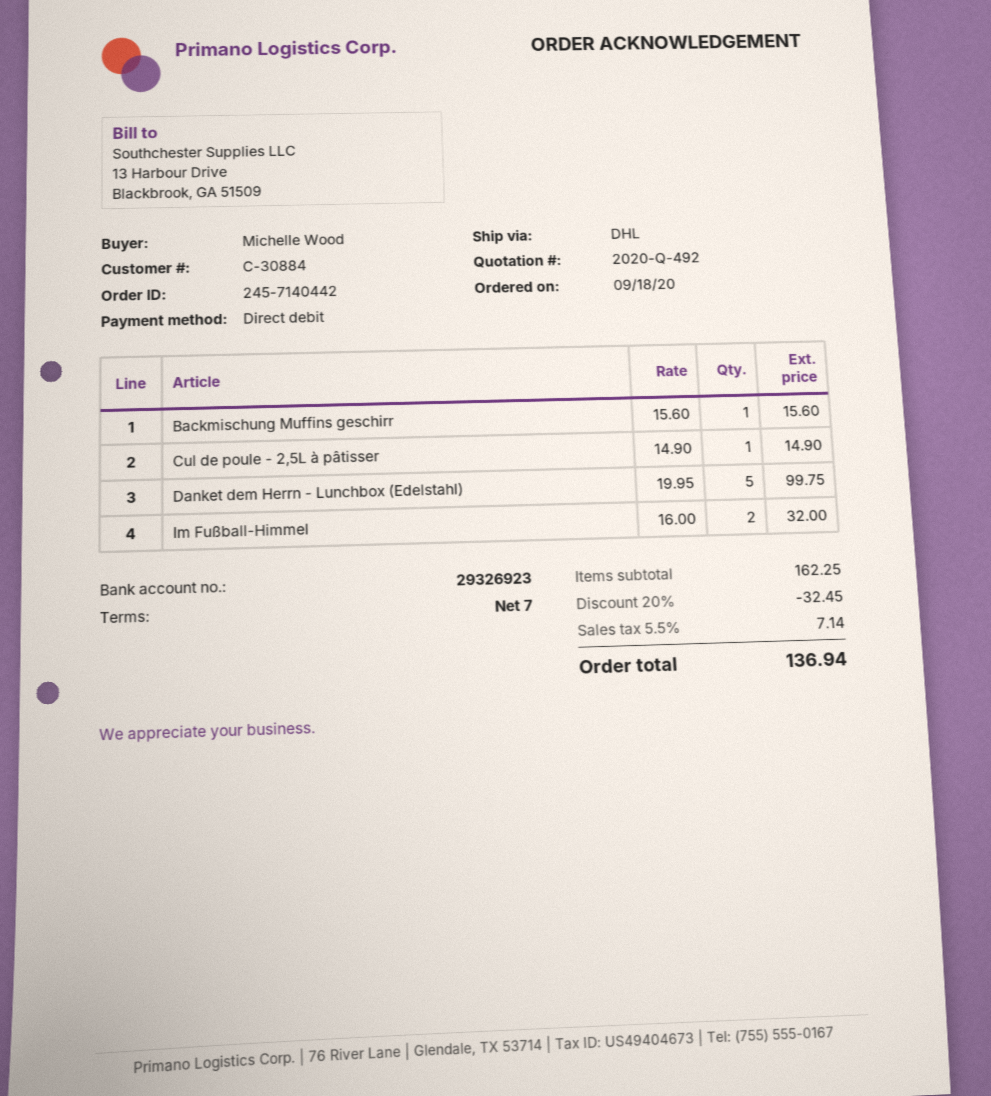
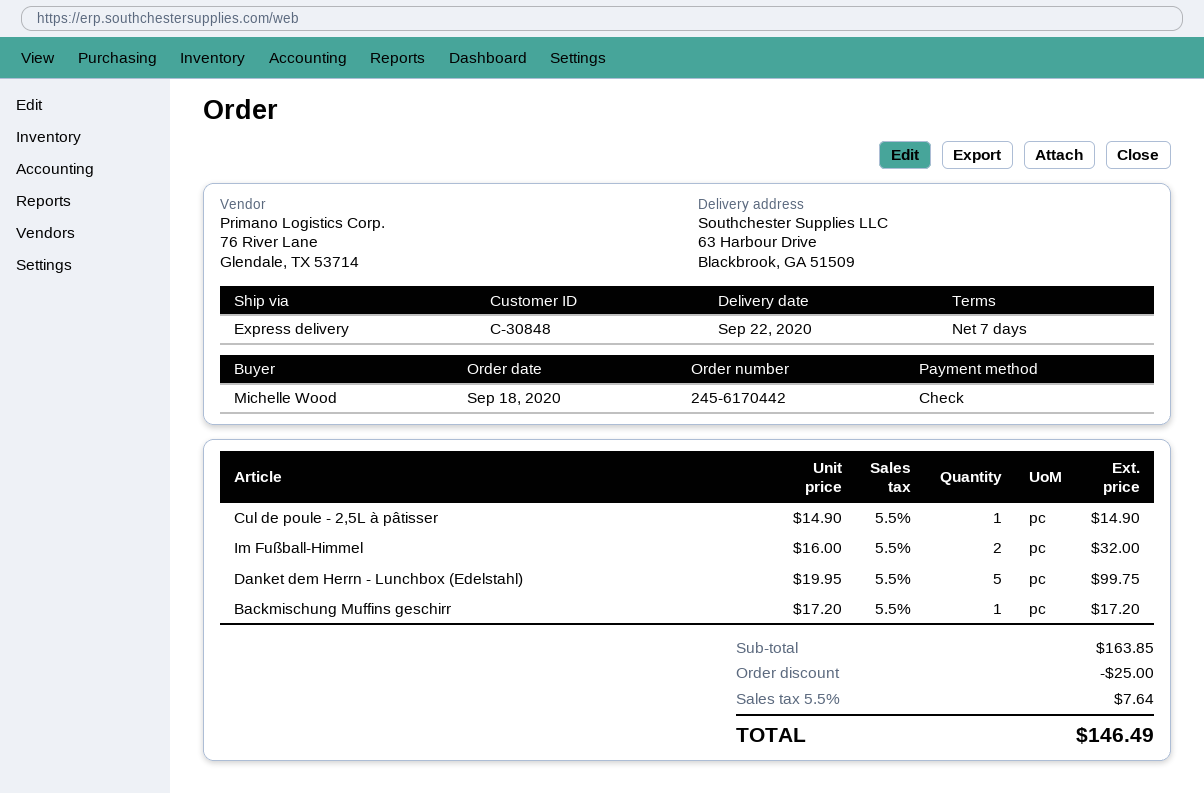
order number: 245-7140442 -> 245-6170442
customer number: C-30884 -> C-30848
payment method: direct debit -> cheque
shipping method: DHL -> express
Backmischung Muffins geschirr: 1 x 15.60 = 15.60 -> 1 x 17.20 = 17.20
subtotal: 162.25 -> 163.85
discount: 32.45 -> 25.00
tax: 5.5% = 7.14 -> 5.5% = 7.64
total: 136.94 -> 146.49

